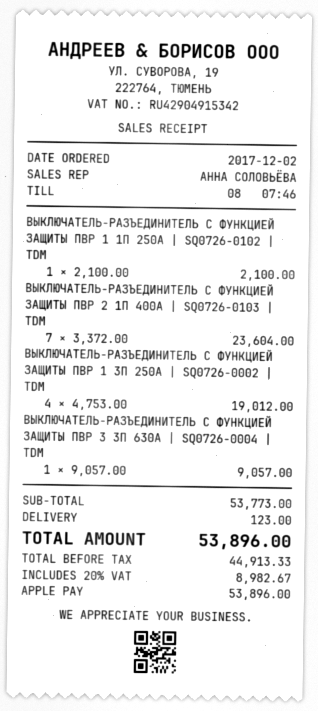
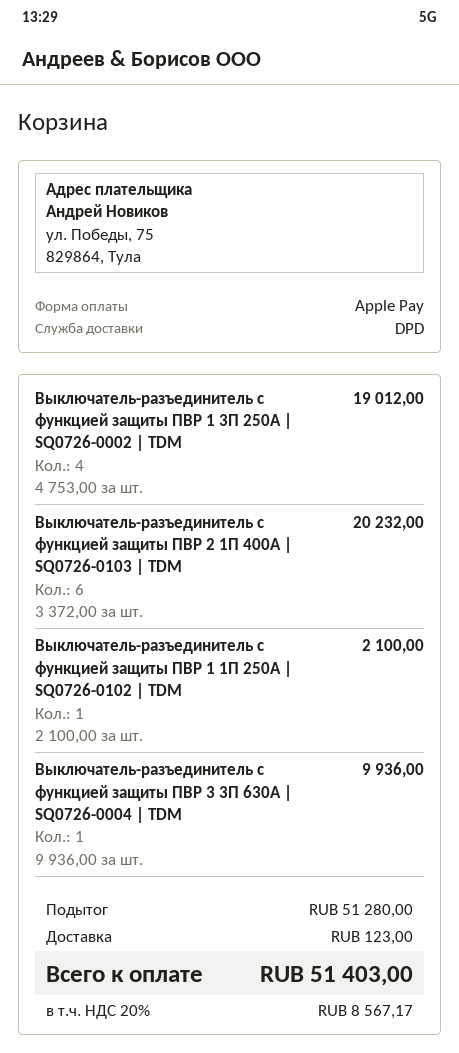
ВЫКЛЮЧАТЕЛЬ-РАЗЪЕДИНИТЕЛЬ С ФУНКЦИЕЙ ЗАЩИТЫ ПВР 2 1П 400A | SQ0726-0103 | TDM: 7 x 3372.00 = 23604.00 -> 6 x 3372.00 = 20232.00
ВЫКЛЮЧАТЕЛЬ-РАЗЪЕДИНИТЕЛЬ С ФУНКЦИЕЙ ЗАЩИТЫ ПВР 3 3П 630A | SQ0726-0004 | TDM: 1 x 9057.00 = 9057.00 -> 1 x 9936.00 = 9936.00
subtotal: 53773.00 -> 51280.00
tax: 20% = 8982.67 -> 20% = 8567.17
total: 53896.00 -> 51403.00

